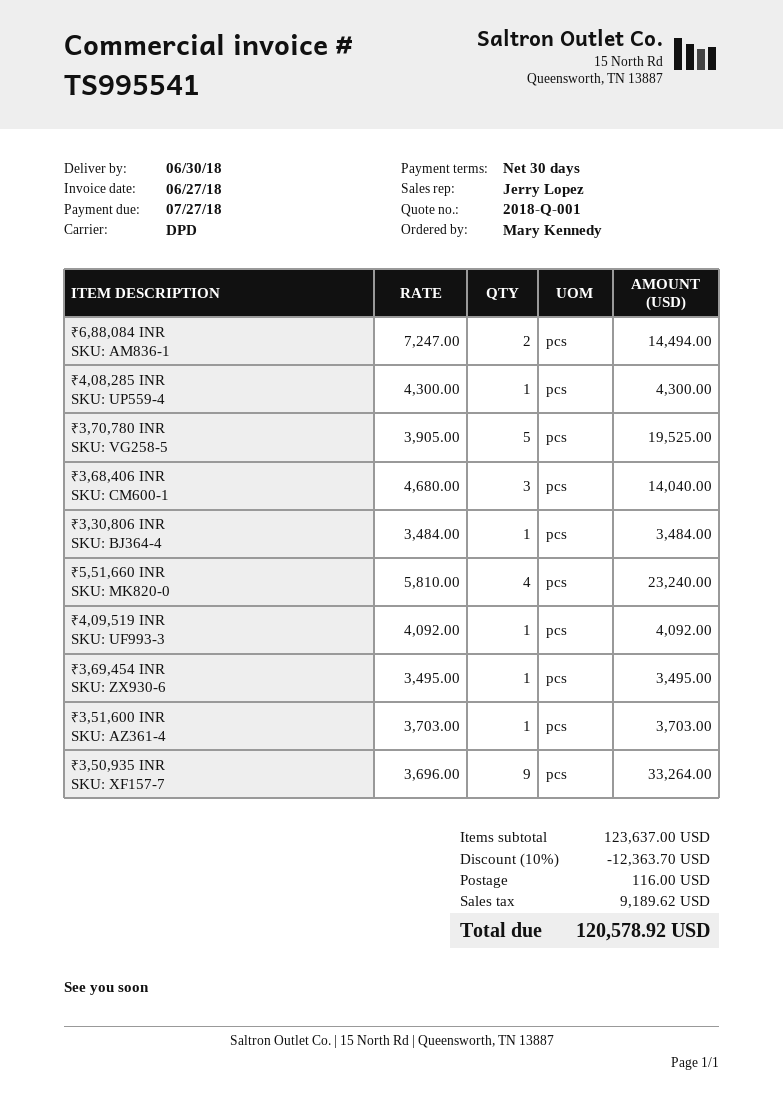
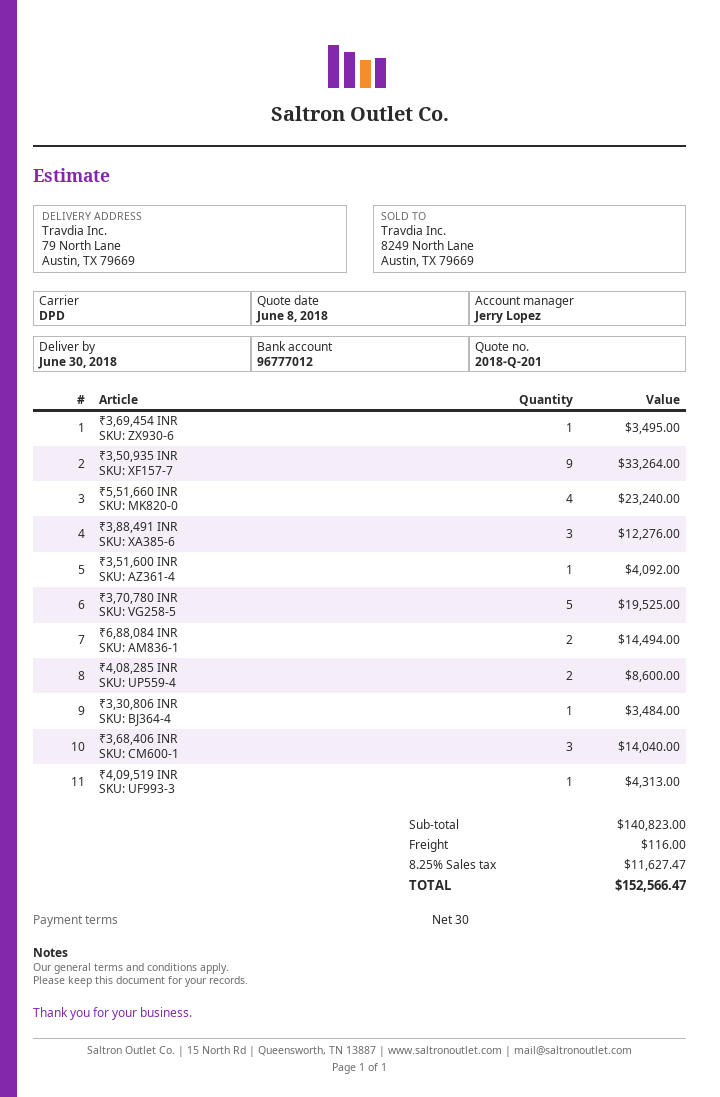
quote number: 2018-Q-001 -> 2018-Q-201
₹4,08,285 INR: 1 for 4300.00 -> 2 for 8600.00
₹4,09,519 INR: 1 for 4092.00 -> 1 for 4313.00
₹3,51,600 INR: 1 for 3703.00 -> 1 for 4092.00
₹3,88,491 INR: none -> 3 for 12276.00
subtotal: 123637.00 -> 140823.00
discount: 10% = 12363.70 -> none
tax: 9189.62 -> 11627.47
total: 120578.92 -> 152566.47

